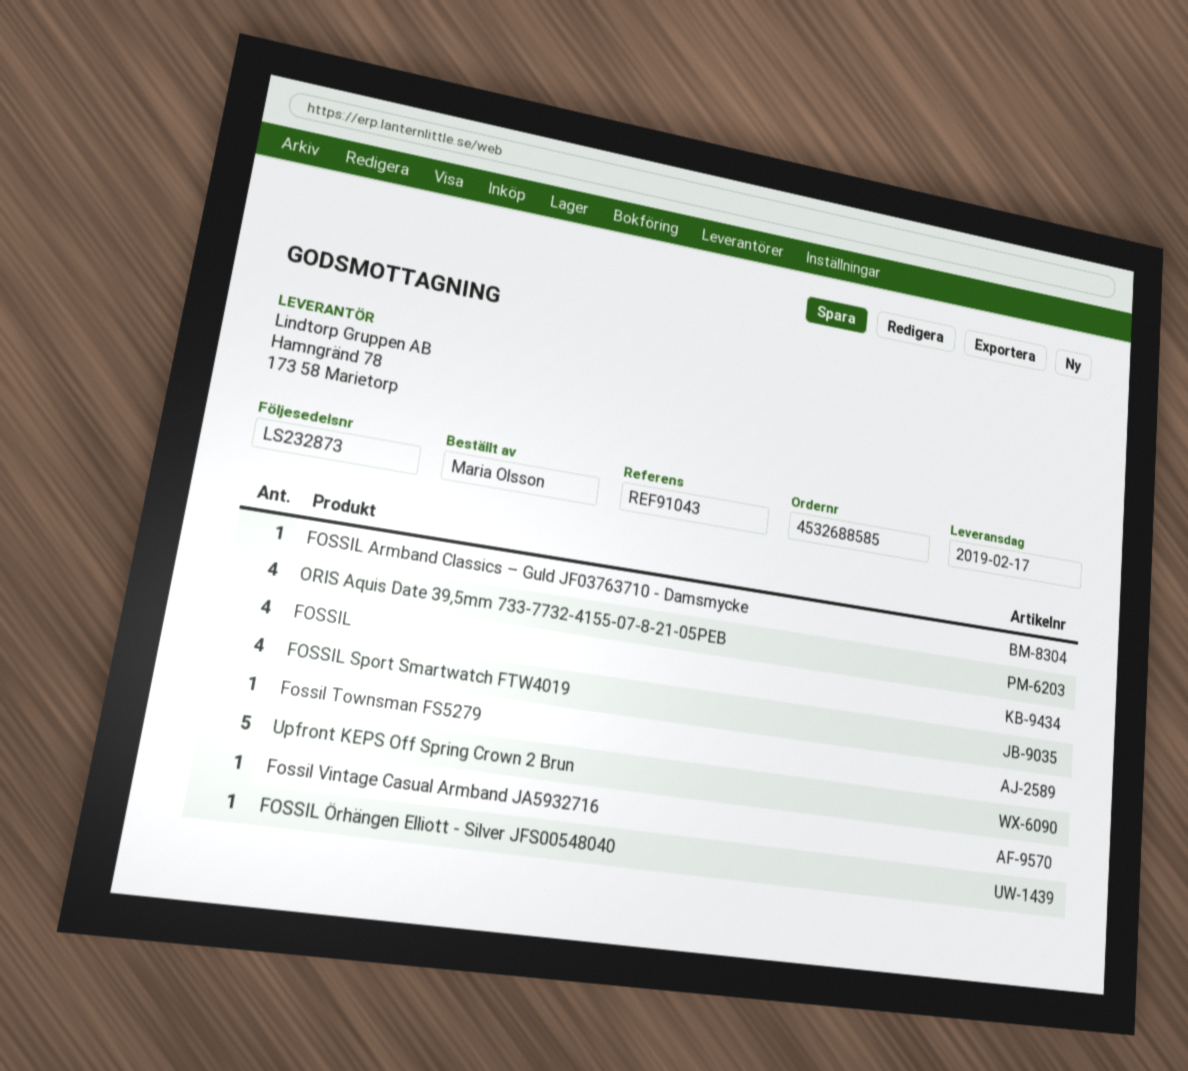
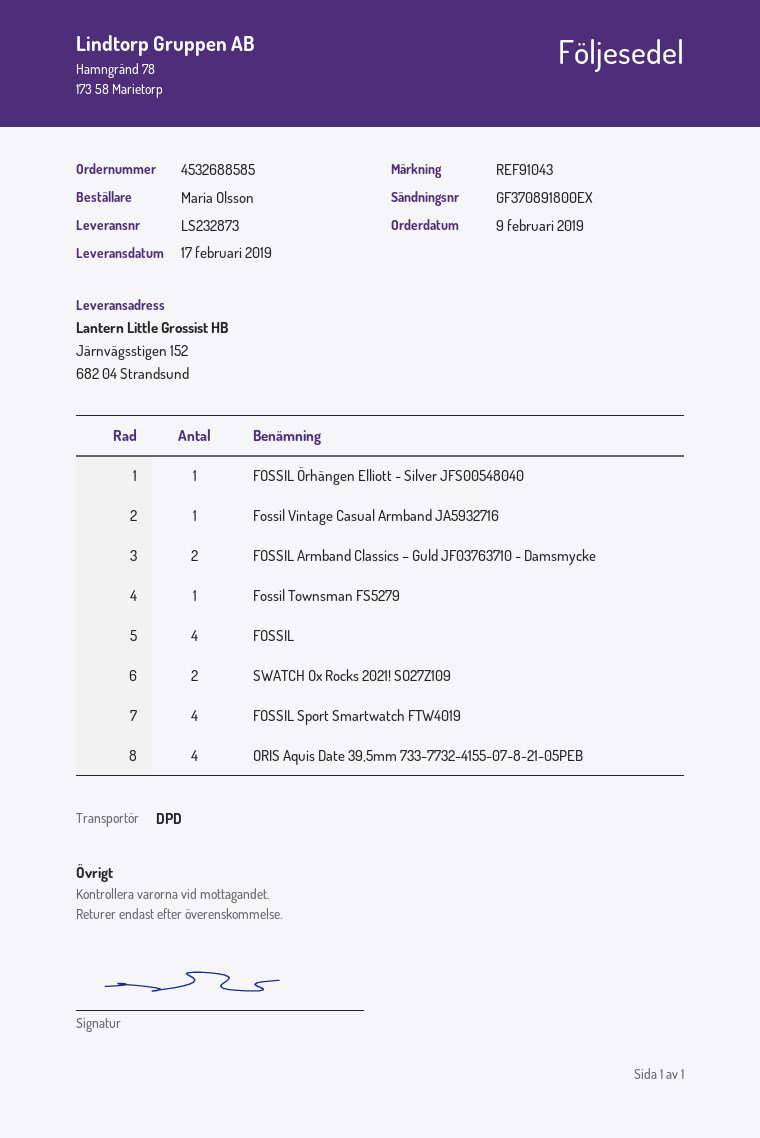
FOSSIL Armband Classics – Guld JF03763710 - Damsmycke: 1 -> 2
Upfront KEPS Off Spring Crown 2 Brun: 5 -> none
SWATCH Ox Rocks 2021! SO27Z109: none -> 2

